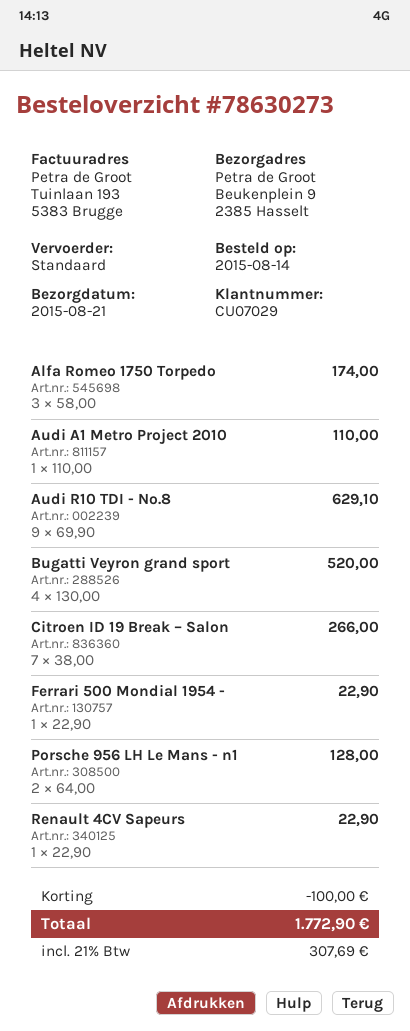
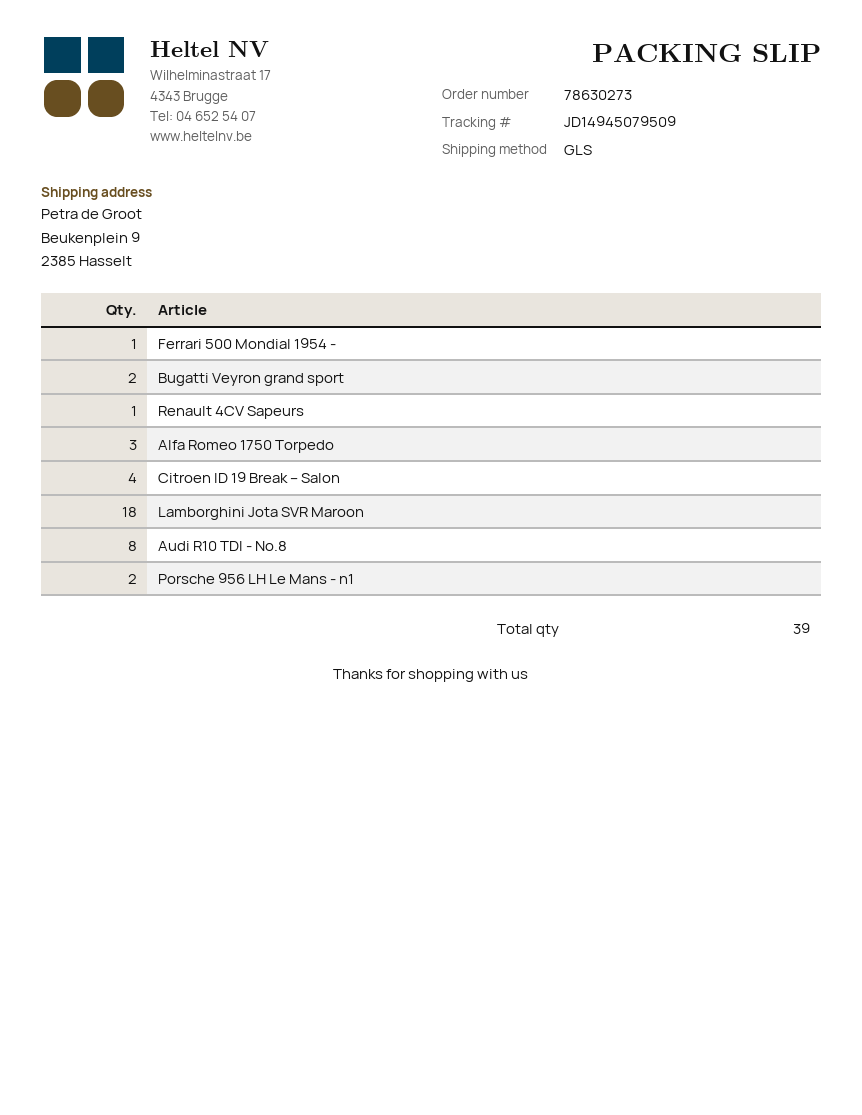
shipping method: standard -> GLS
Audi A1 Metro Project 2010: 1 -> none
Audi R10 TDI - No.8: 9 -> 8
Bugatti Veyron grand sport: 4 -> 2
Citroen ID 19 Break – Salon: 7 -> 4
Lamborghini Jota SVR Maroon: none -> 18

